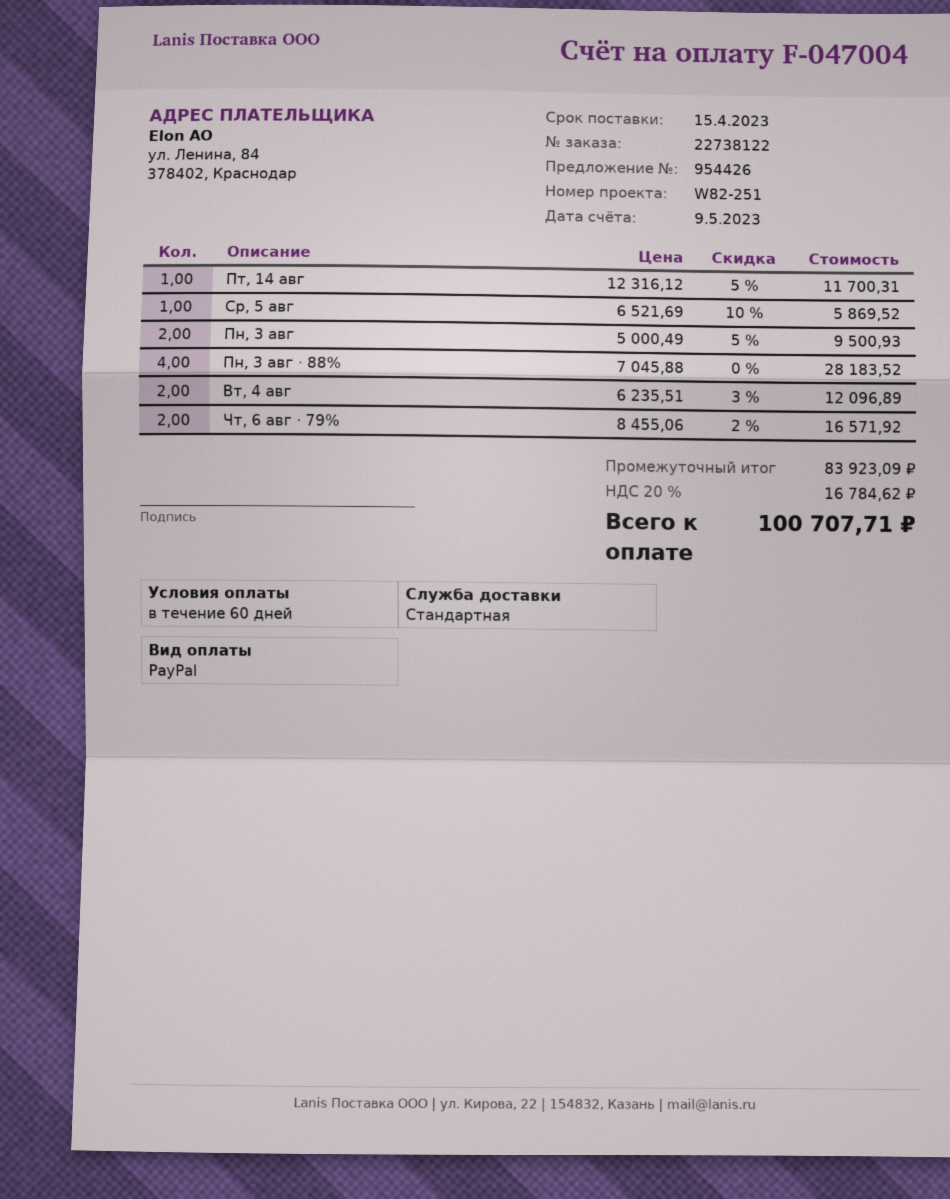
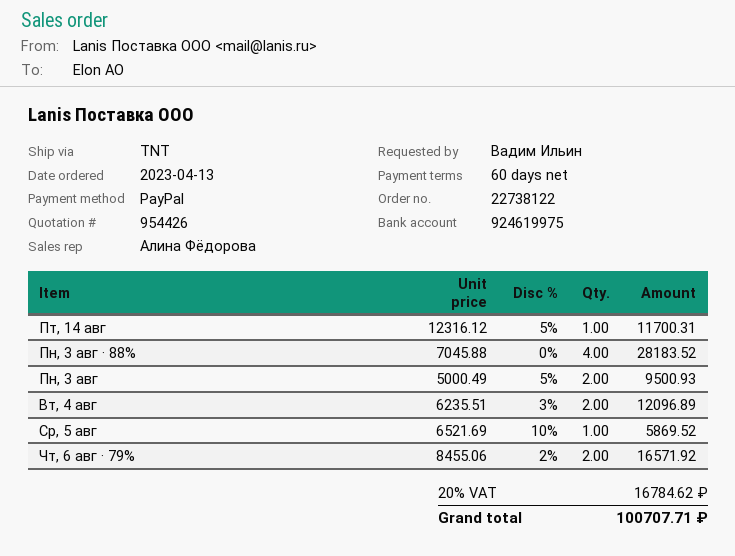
shipping method: standard -> TNT

